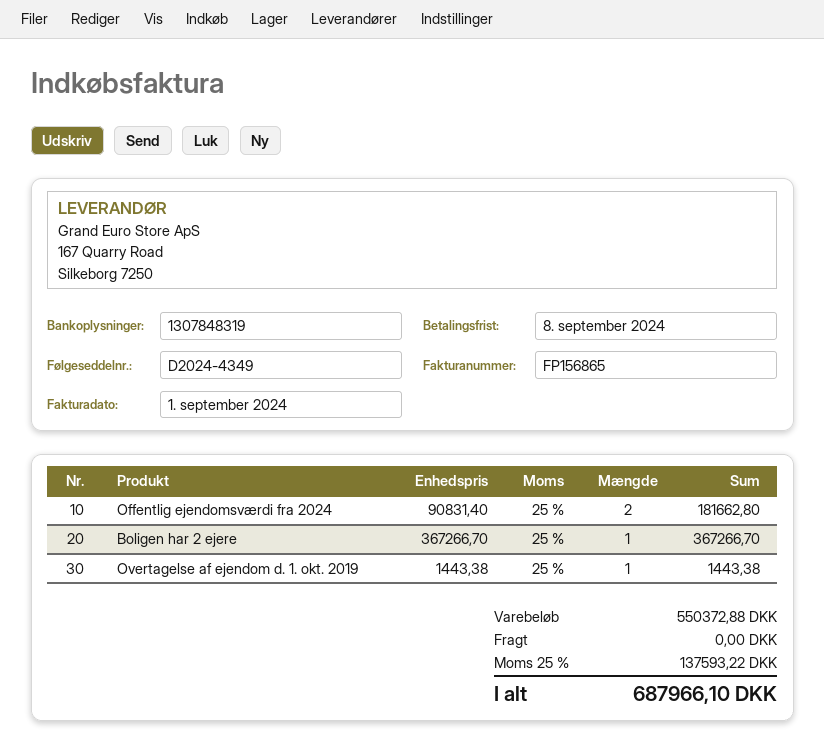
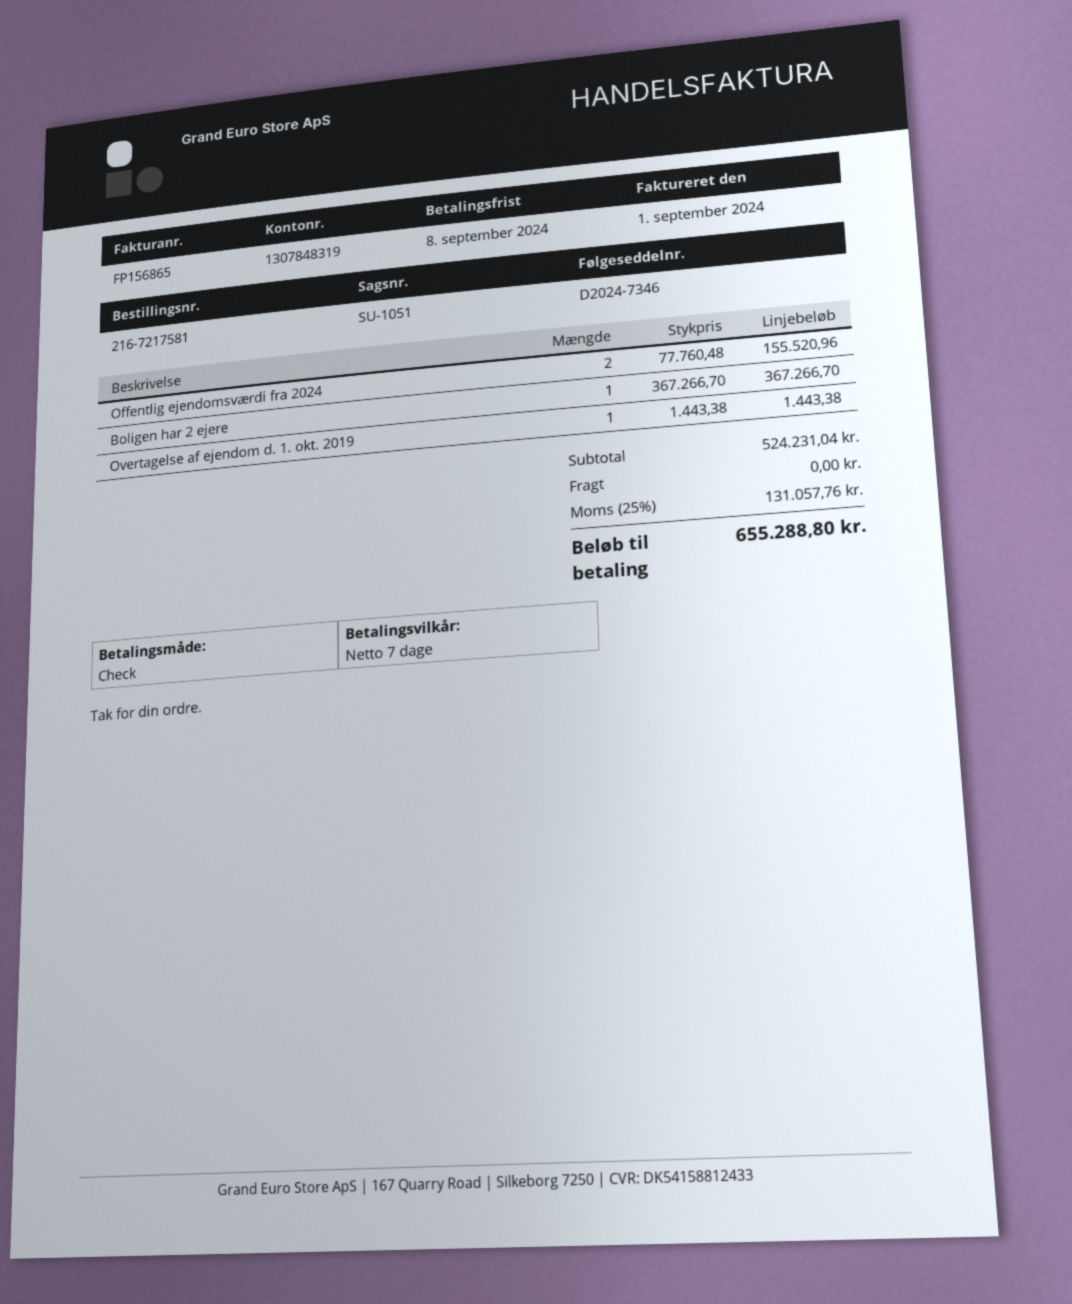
delivery note number: D2024-4349 -> D2024-7346
Offentlig ejendomsværdi fra 2024: 2 x 90831.40 = 181662.80 -> 2 x 77760.48 = 155520.96
subtotal: 550372.88 -> 524231.04
tax: 25% = 137593.22 -> 25% = 131057.76
total: 687966.10 -> 655288.80

